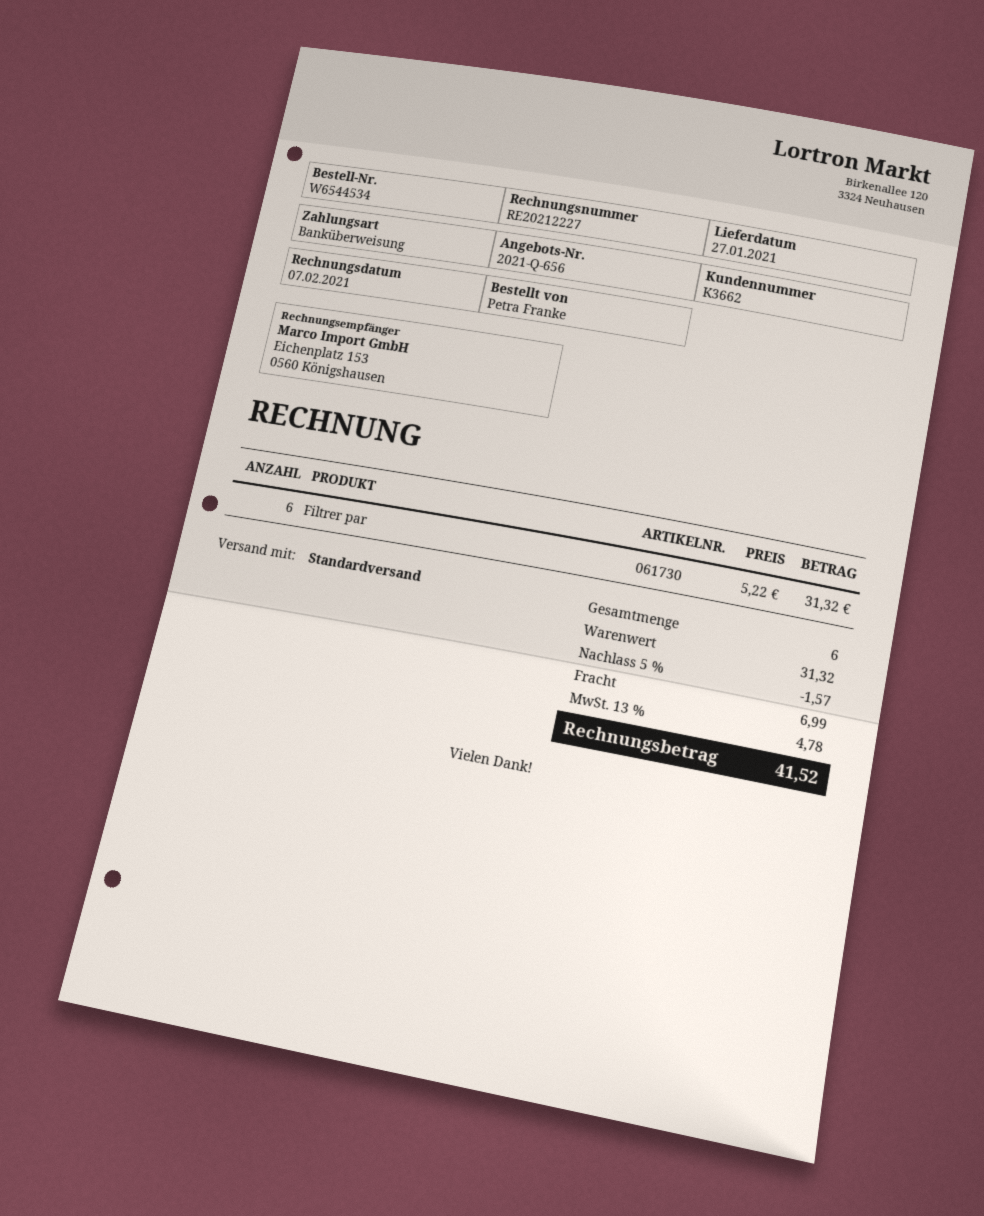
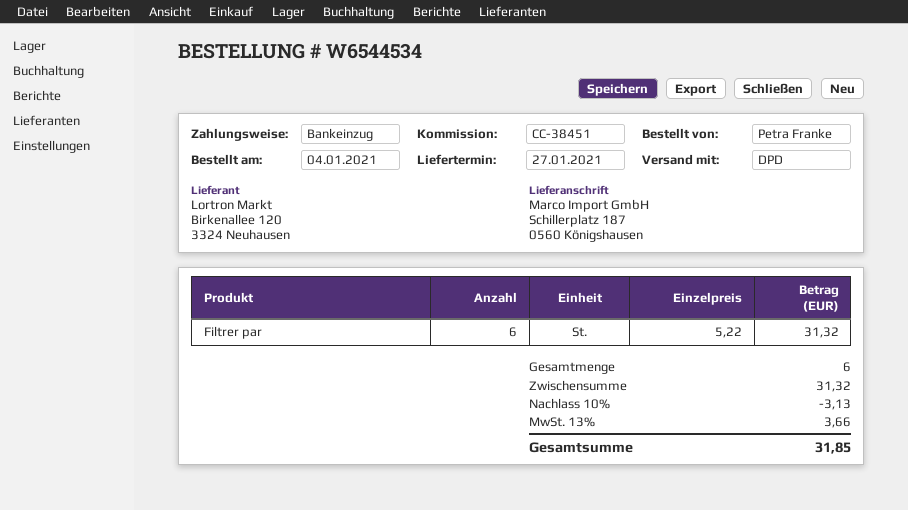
payment method: bank transfer -> direct debit
shipping method: standard -> DPD
discount: 5% = 1.57 -> 10% = 3.13
shipping: 6.99 -> none
tax: 13% = 4.78 -> 13% = 3.66
total: 41.52 -> 31.85

